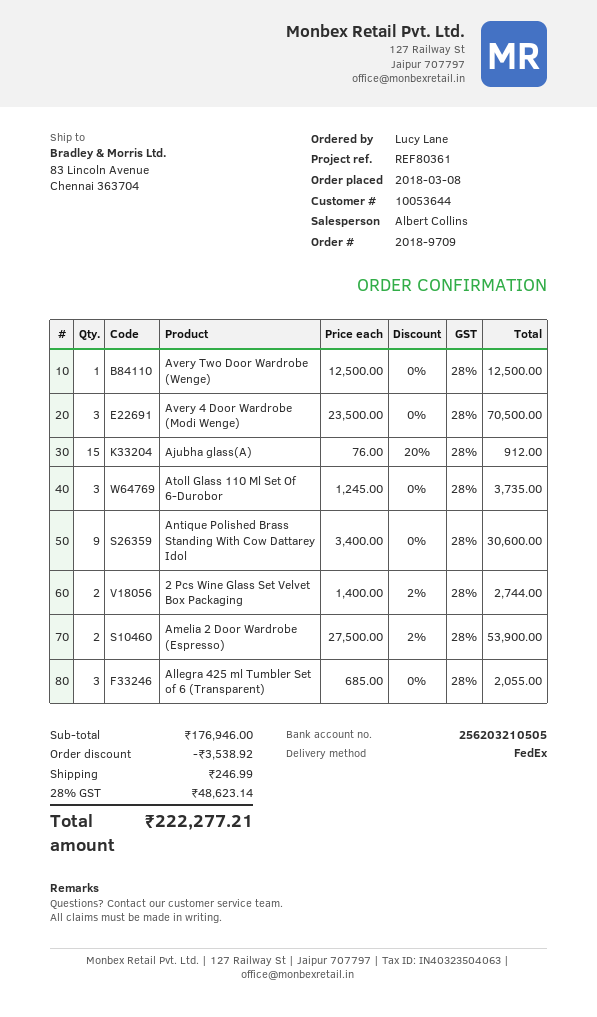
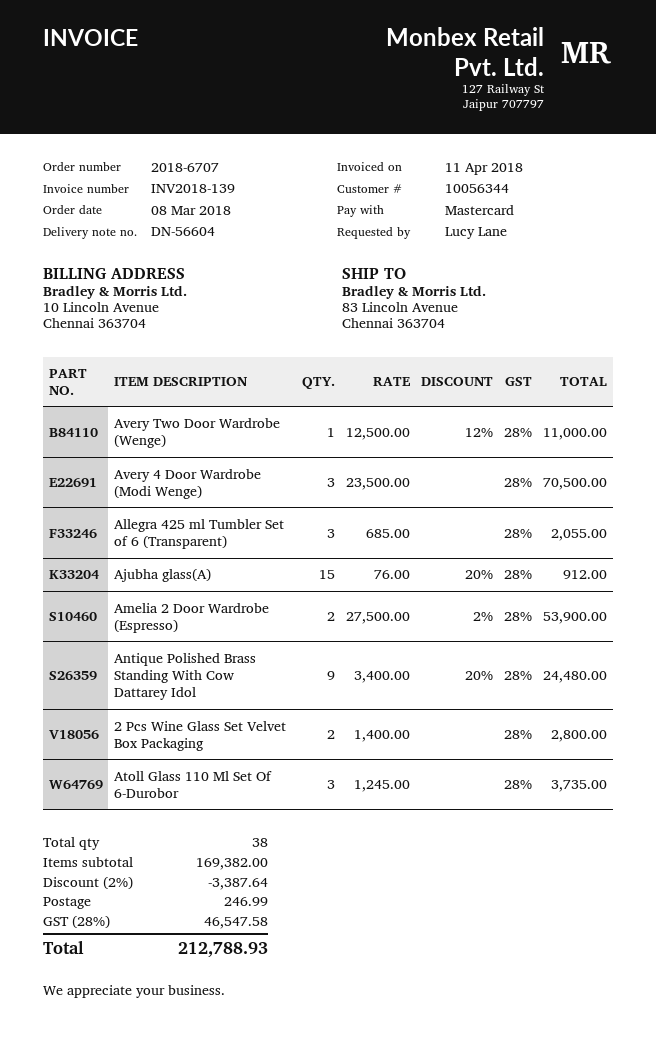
order number: 2018-9709 -> 2018-6707
customer number: 10053644 -> 10056344
Avery Two Door Wardrobe (Wenge): 1 x 12500.00 = 12500.00 -> 1 x 12500.00 - 12% = 11000.00
Antique Polished Brass Standing With Cow Dattarey Idol: 9 x 3400.00 = 30600.00 -> 9 x 3400.00 - 20% = 24480.00
2 Pcs Wine Glass Set Velvet Box Packaging: 2 x 1400.00 - 2% = 2744.00 -> 2 x 1400.00 = 2800.00
subtotal: 176946.00 -> 169382.00
discount: 3538.92 -> 3387.64
tax: 28% = 48623.14 -> 28% = 46547.58
total: 222277.21 -> 212788.93

